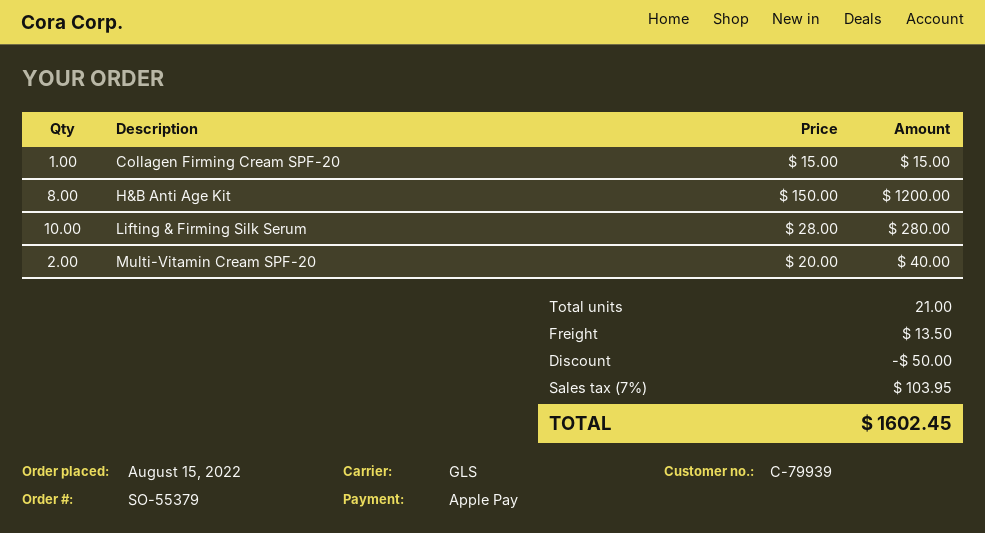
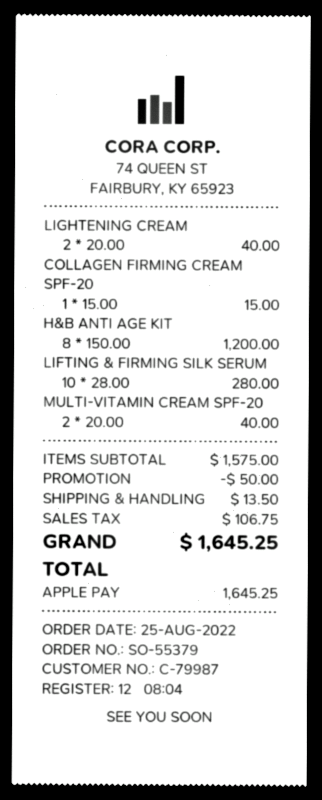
order date: 2022-08-15 -> 2022-08-25
customer number: C-79939 -> C-79987
LIGHTENING CREAM: none -> 2 x 20.00 = 40.00
tax: 103.95 -> 106.75
total: 1602.45 -> 1645.25

